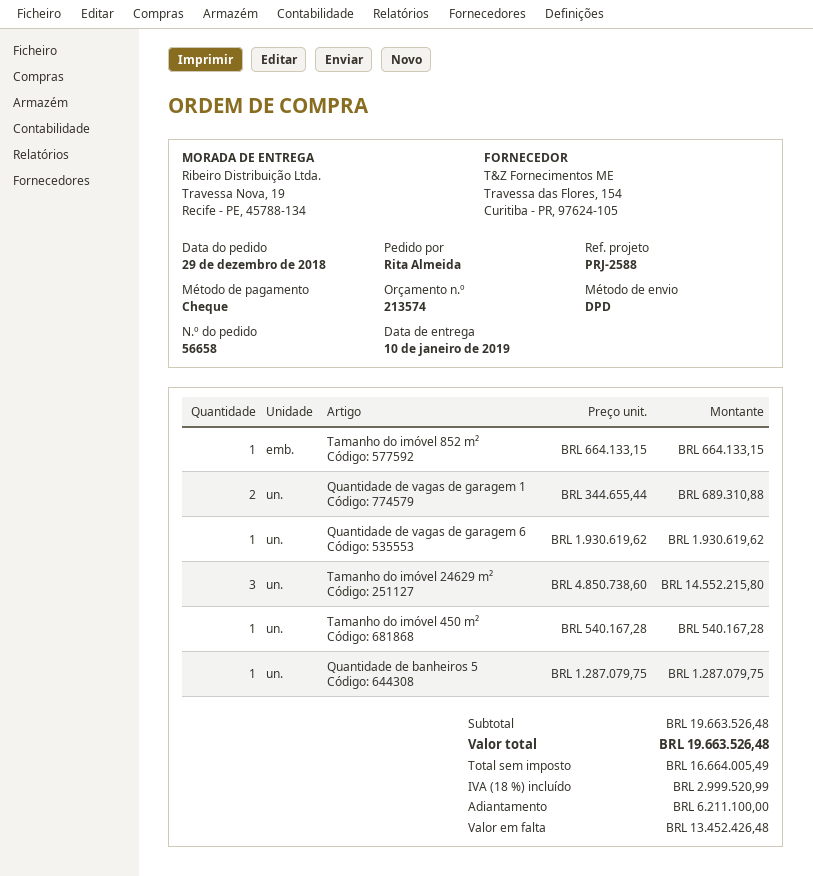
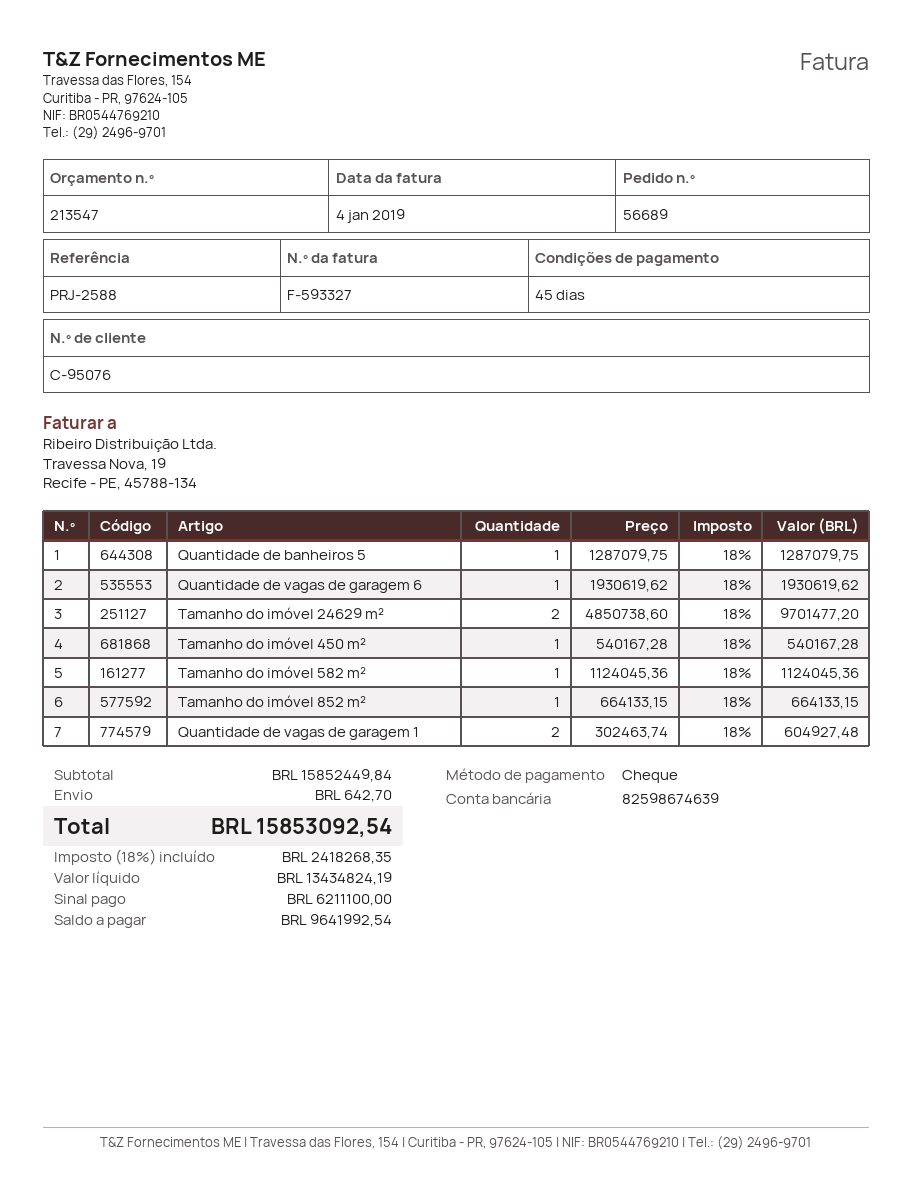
quote number: 213574 -> 213547
order number: 56658 -> 56689
Quantidade de vagas de garagem 1: 2 x 344655.44 = 689310.88 -> 2 x 302463.74 = 604927.48
Tamanho do imóvel 24629 m²: 3 x 4850738.60 = 14552215.80 -> 2 x 4850738.60 = 9701477.20
Tamanho do imóvel 582 m²: none -> 1 x 1124045.36 = 1124045.36
subtotal: 19663526.48 -> 15852449.84
shipping: none -> 642.70
net: 16664005.49 -> 13434824.19
tax: 18% = 2999520.99 -> 18% = 2418268.35
total: 19663526.48 -> 15853092.54
balance: 13452426.48 -> 9641992.54

